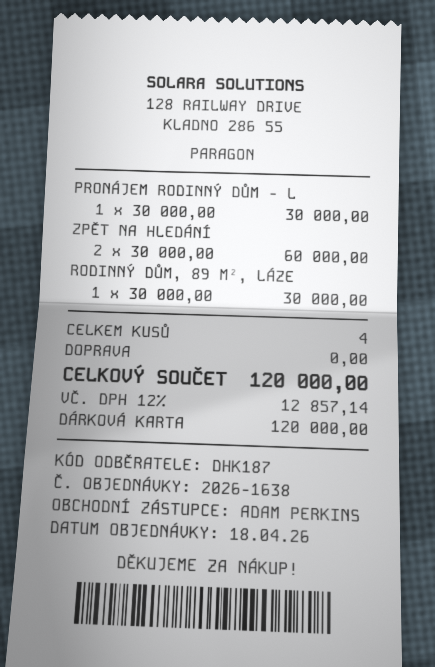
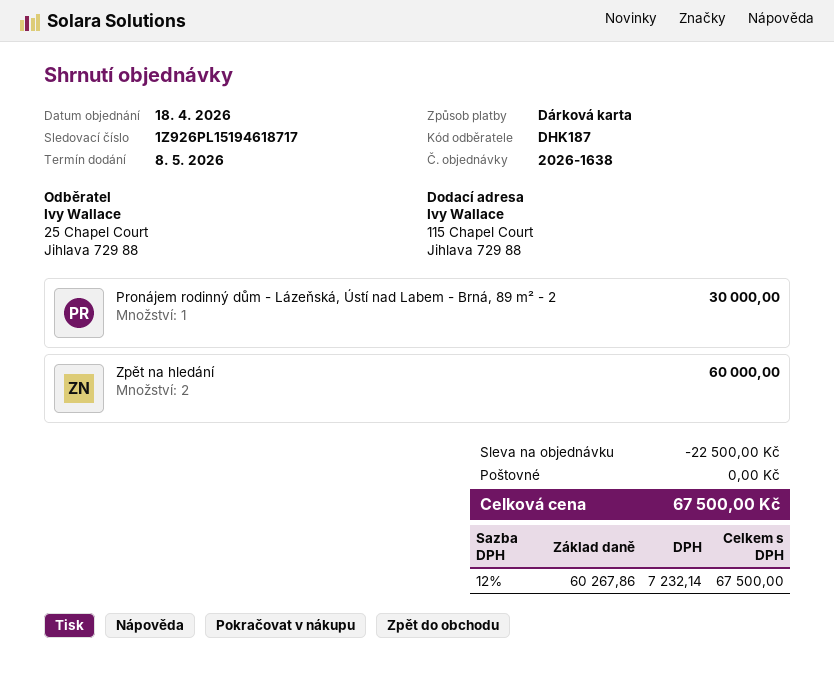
RODINNÝ DŮM, 89 M², LÁZE: 1 for 30000.00 -> none
discount: none -> 22500.00
tax: 12% = 12857.14 -> 12% = 7232.14
total: 120000.00 -> 67500.00

